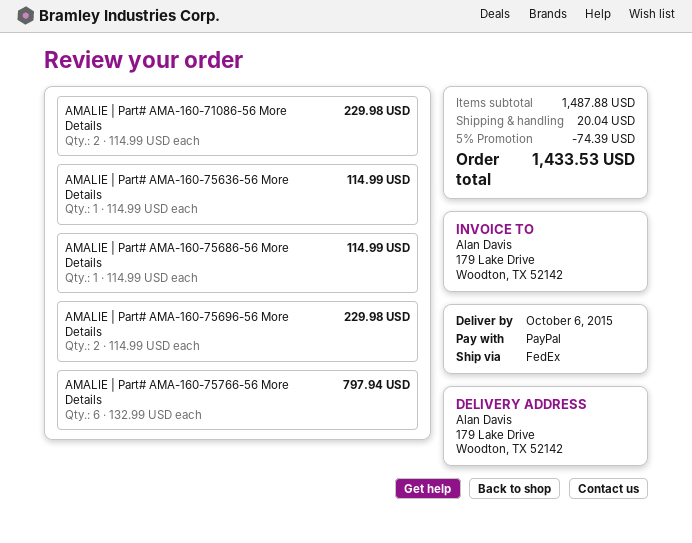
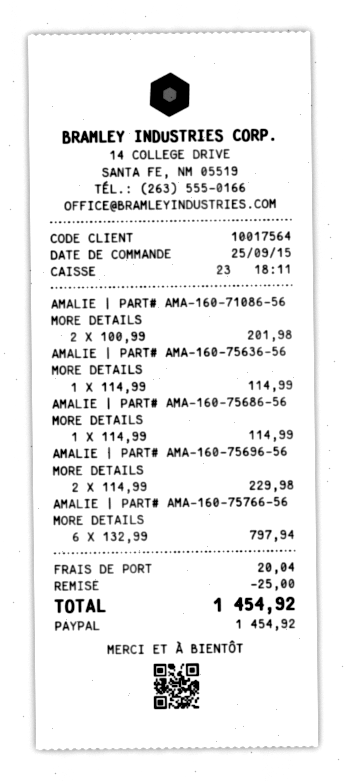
AMALIE | Part# AMA-160-71086-56 More Details: 2 x 114.99 = 229.98 -> 2 x 100.99 = 201.98
discount: 74.39 -> 25.00
total: 1433.53 -> 1454.92

